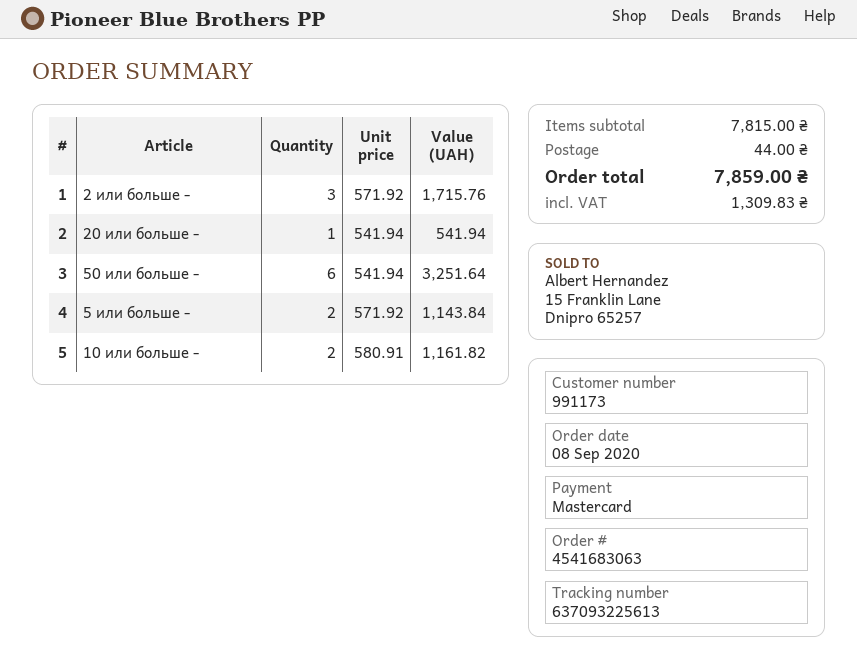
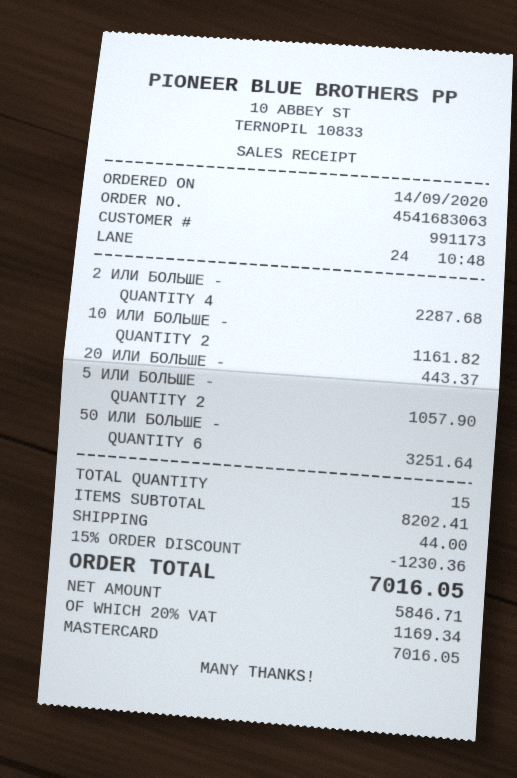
order date: 2020-09-08 -> 2020-09-14
2 или больше -: 3 for 1715.76 -> 4 for 2287.68
20 или больше -: 1 for 541.94 -> 1 for 443.37
5 или больше -: 2 for 1143.84 -> 2 for 1057.90
subtotal: 7815.00 -> 8202.41
discount: none -> 15% = 1230.36
tax: 1309.83 -> 1169.34
total: 7859.00 -> 7016.05

